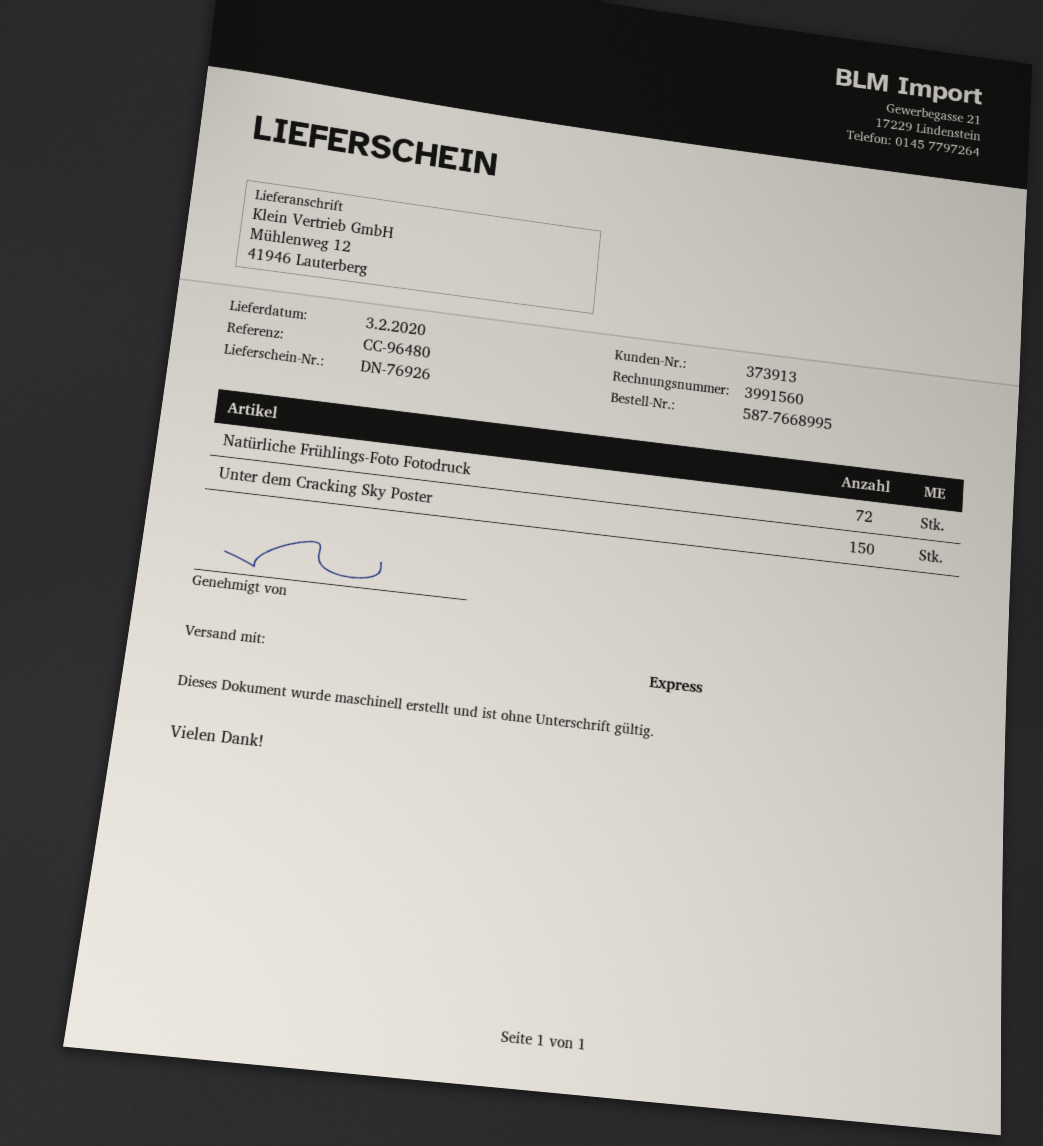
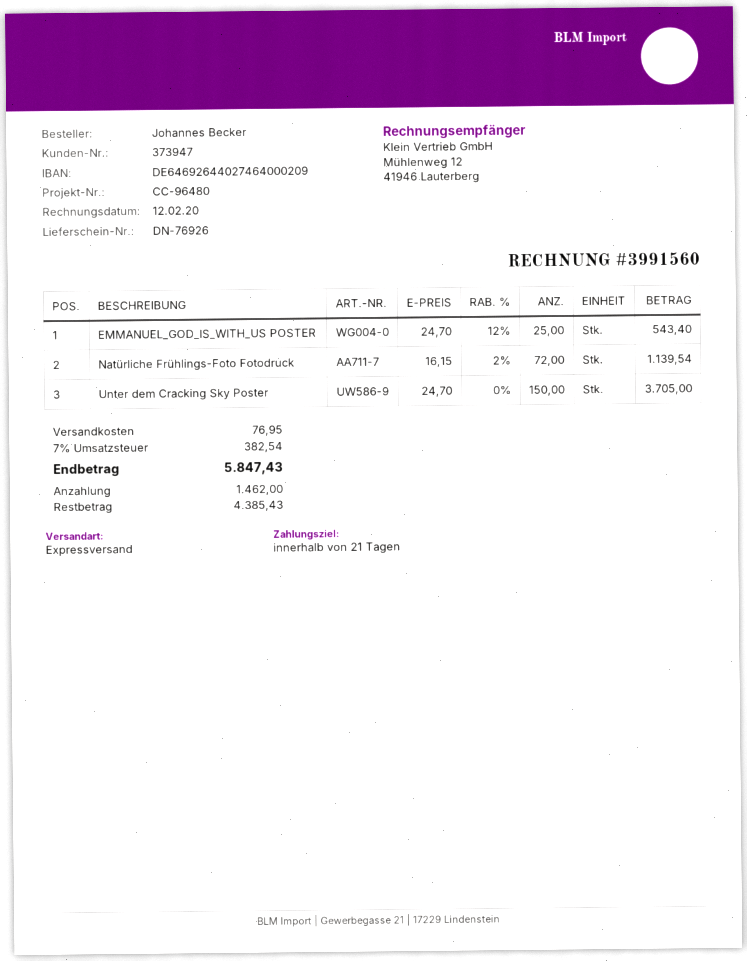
customer number: 373913 -> 373947
EMMANUEL_GOD_IS_WITH_US POSTER: none -> 25

